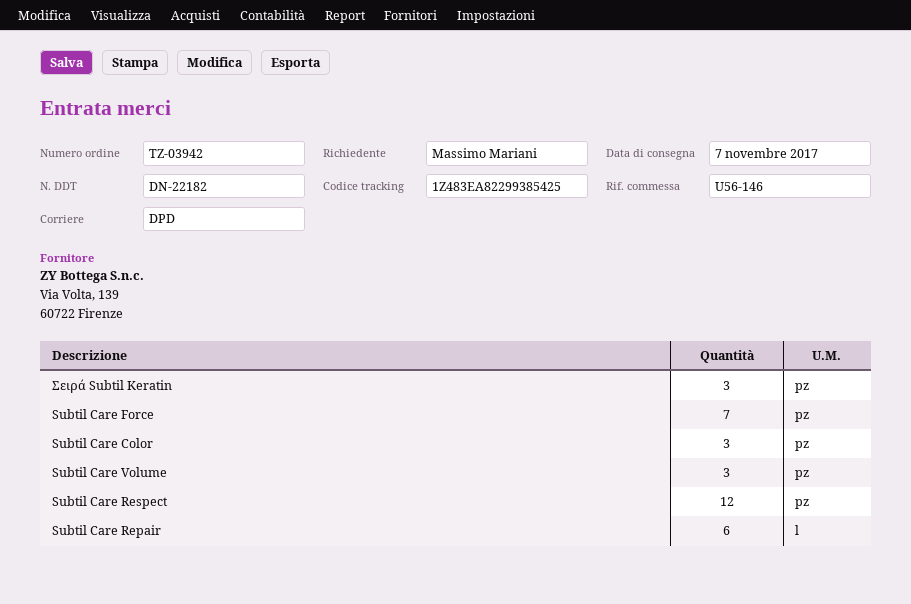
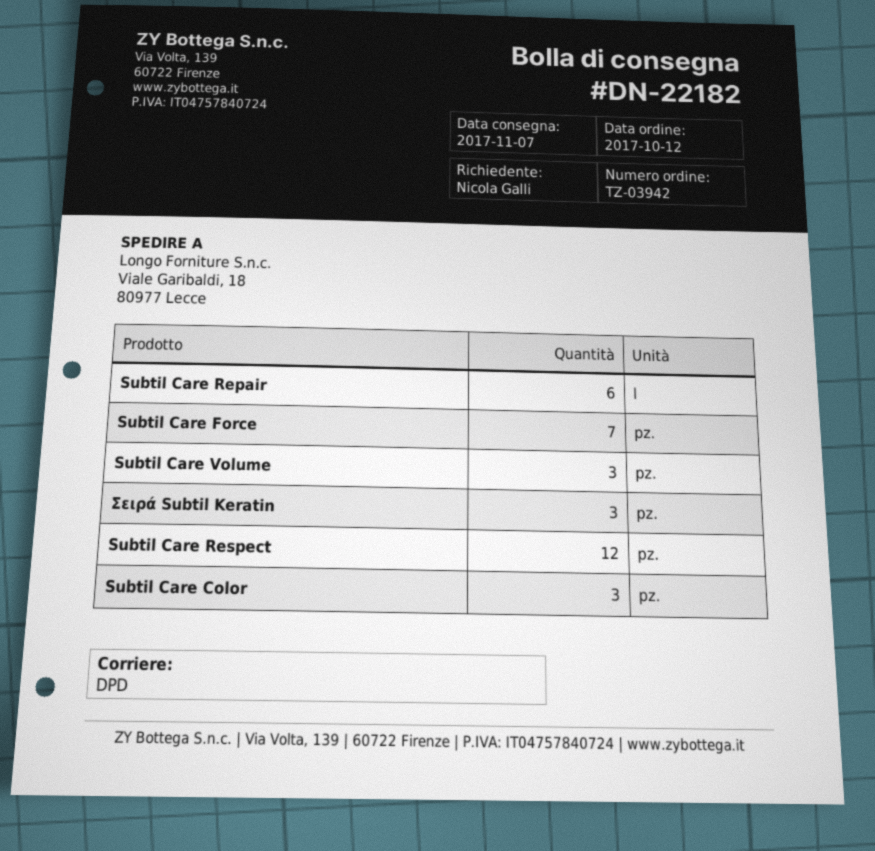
ordered by: Massimo Mariani -> Nicola Galli

